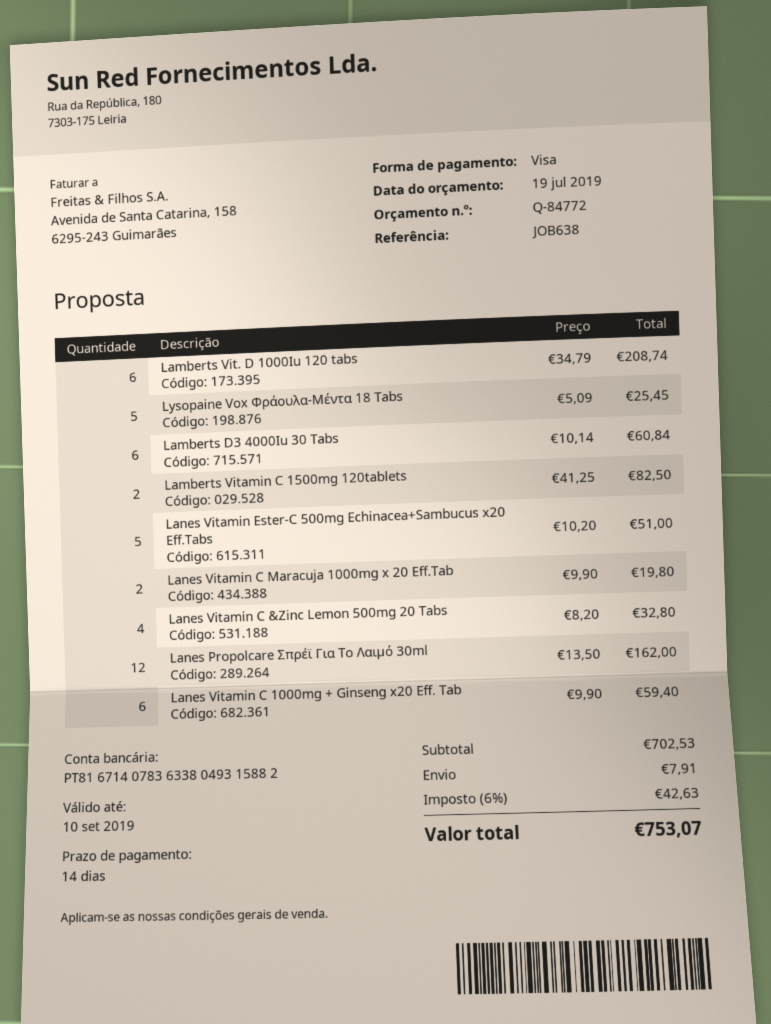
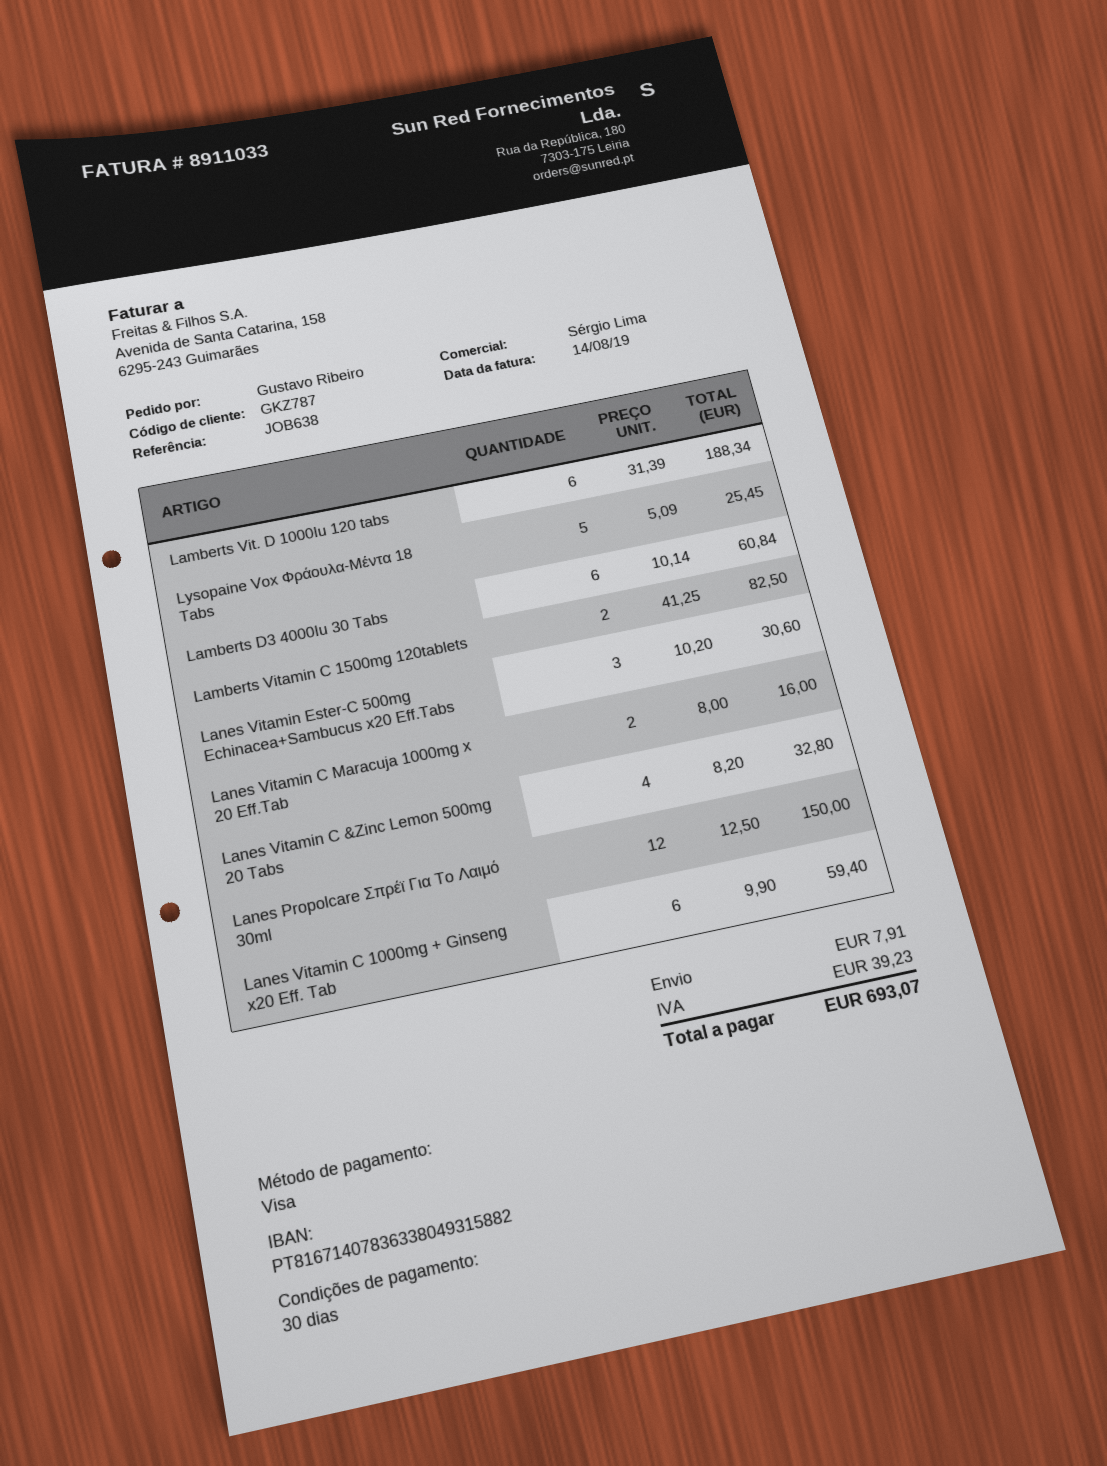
payment terms: 14 days -> 30 days
Lamberts Vit. D 1000Iu 120 tabs: 6 x 34.79 = 208.74 -> 6 x 31.39 = 188.34
Lanes Vitamin Ester-C 500mg Echinacea+Sambucus x20 Eff.Tabs: 5 x 10.20 = 51.00 -> 3 x 10.20 = 30.60
Lanes Vitamin C Maracuja 1000mg x 20 Eff.Tab: 2 x 9.90 = 19.80 -> 2 x 8.00 = 16.00
Lanes Propolcare Σπρέϊ Για Το Λαιμό 30ml: 12 x 13.50 = 162.00 -> 12 x 12.50 = 150.00
tax: 42.63 -> 39.23
total: 753.07 -> 693.07

